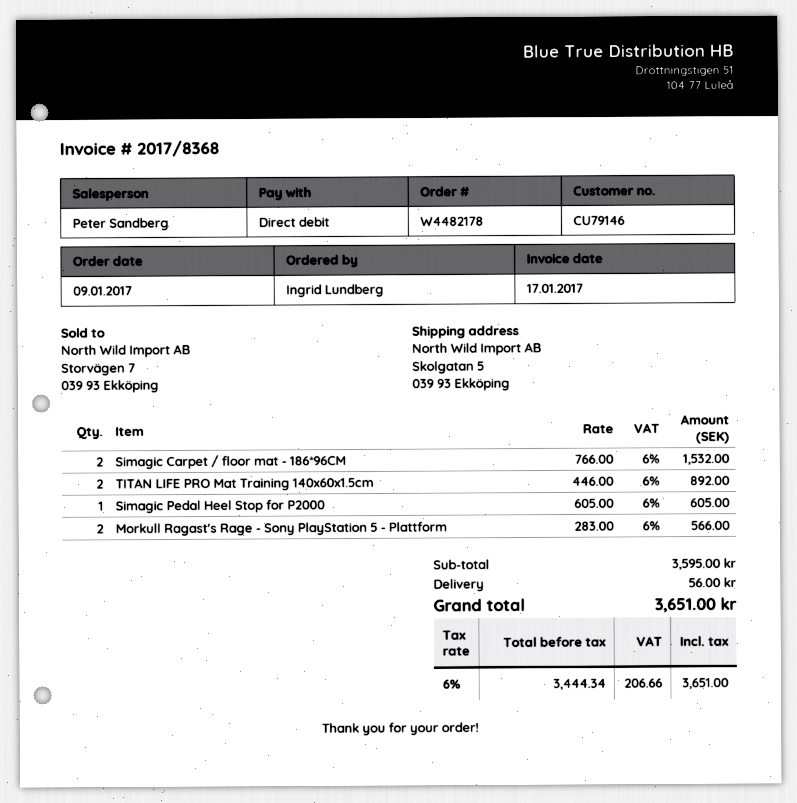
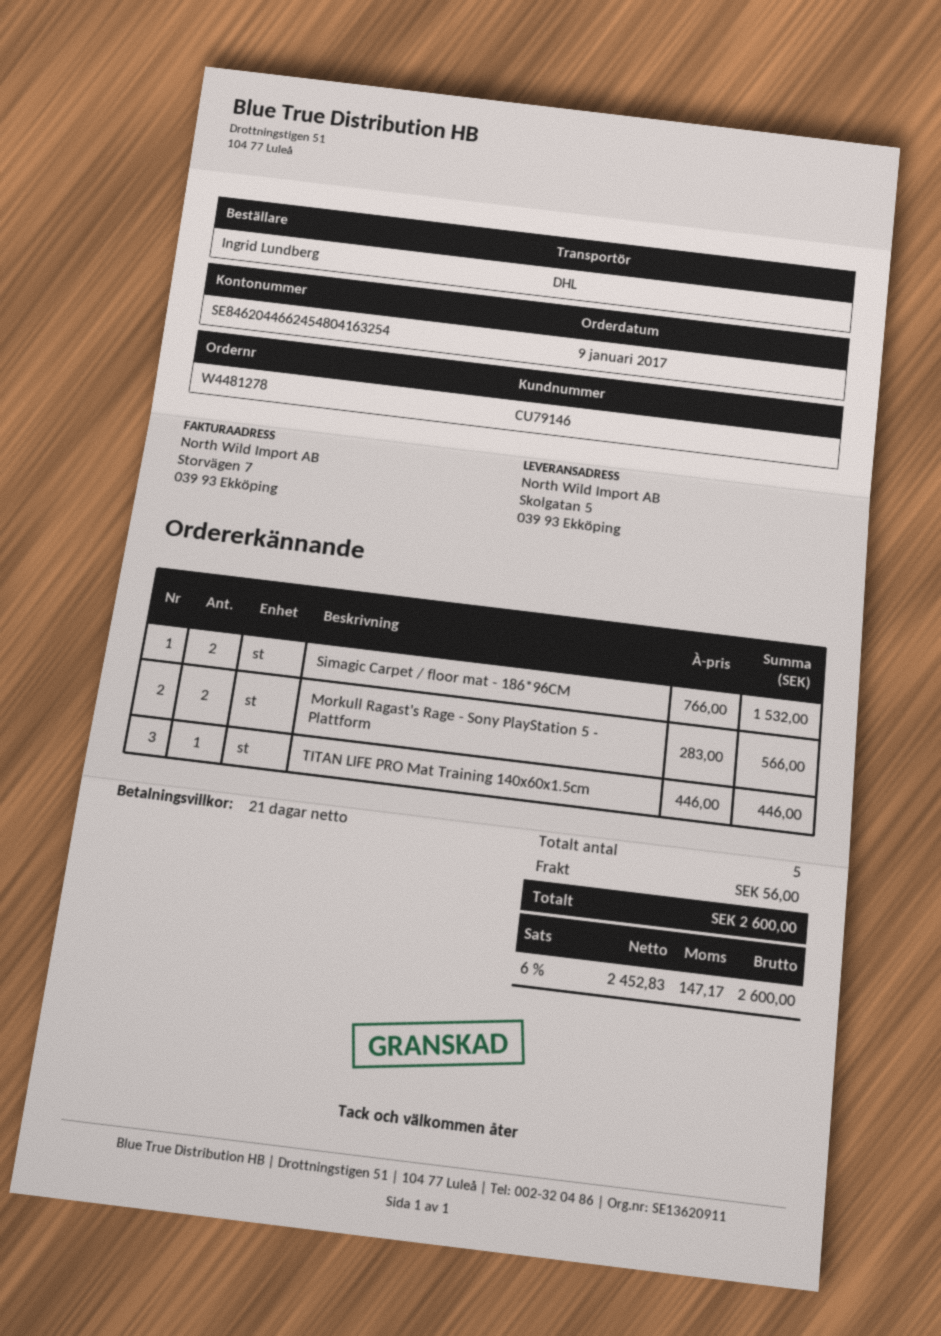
order number: W4482178 -> W4481278
TITAN LIFE PRO Mat Training 140x60x1.5cm: 2 x 446.00 = 892.00 -> 1 x 446.00 = 446.00
Simagic Pedal Heel Stop for P2000: 1 x 605.00 = 605.00 -> none
net: 3444.34 -> 2452.83
tax: 6% = 206.66 -> 6% = 147.17
total: 3651.00 -> 2600.00

